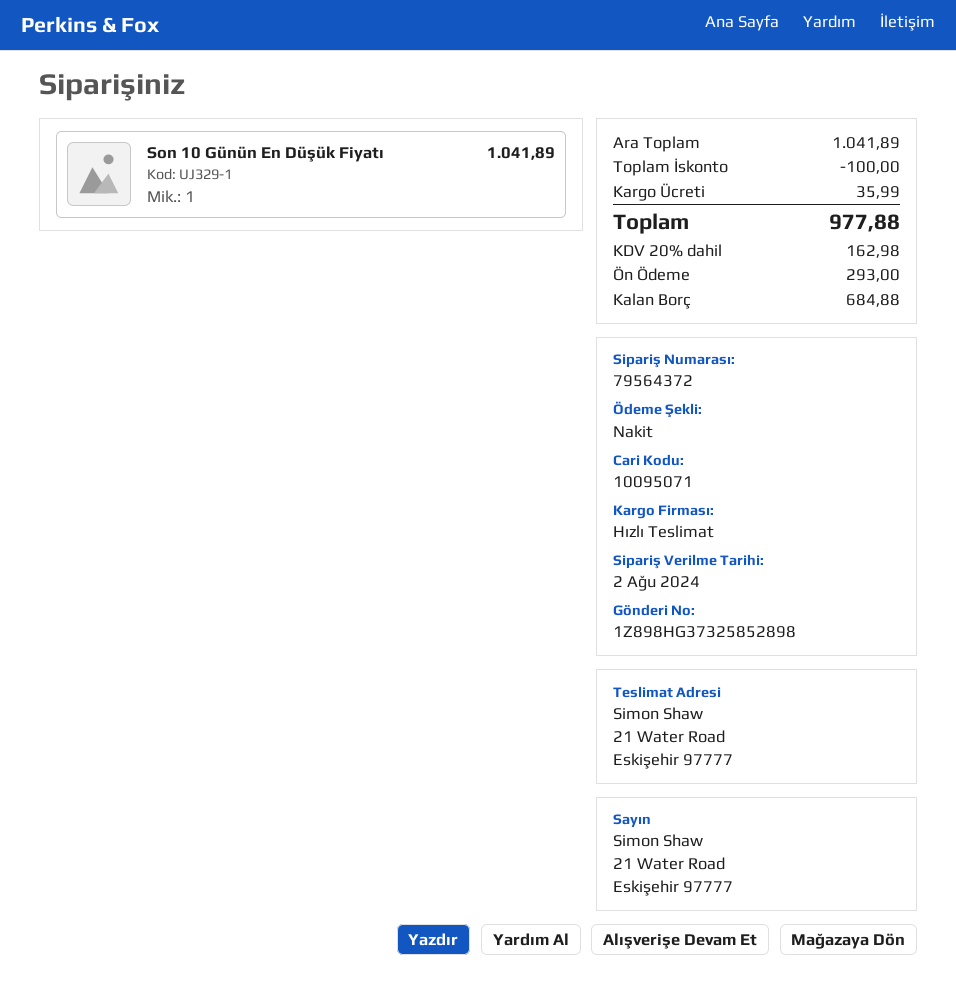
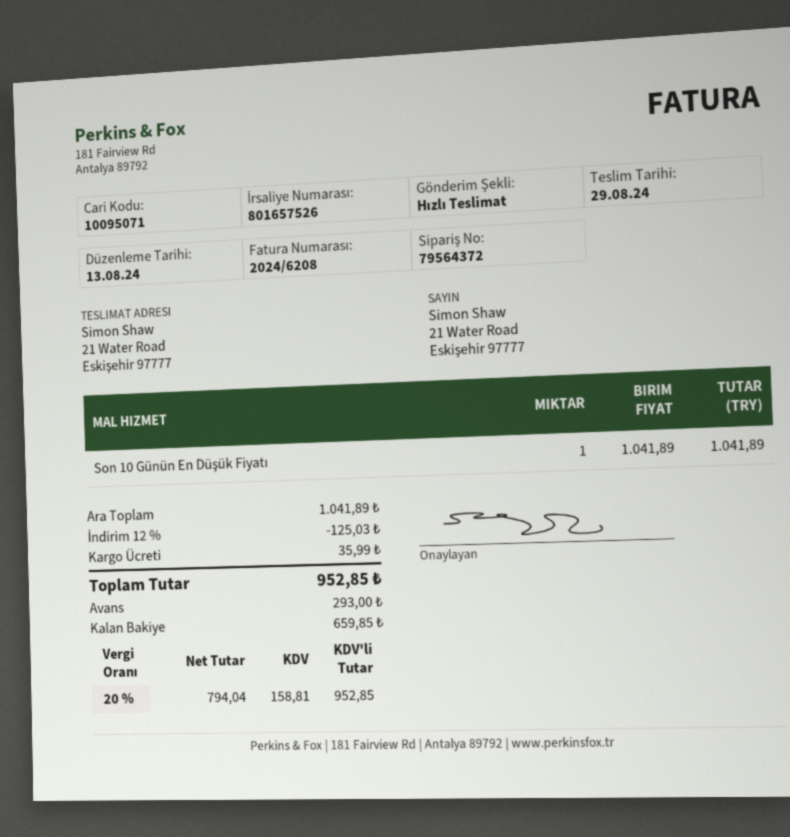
discount: 100.00 -> 125.03
tax: 20% = 162.98 -> 20% = 158.81
total: 977.88 -> 952.85
balance: 684.88 -> 659.85

